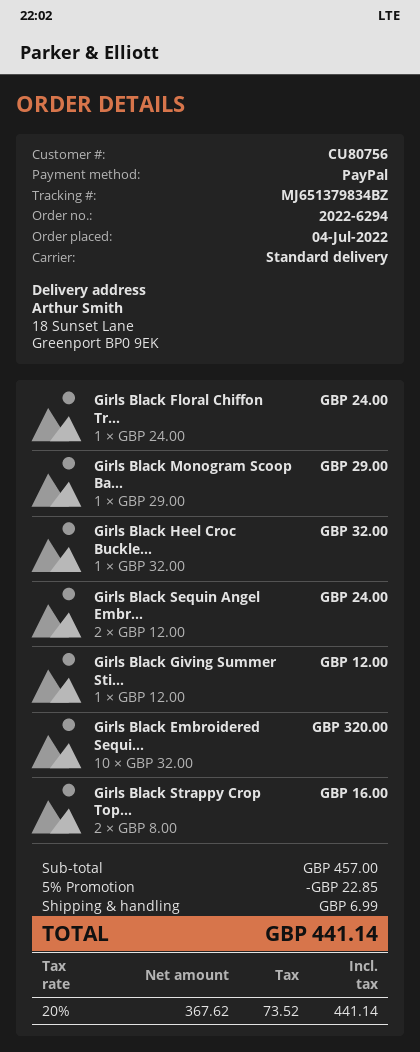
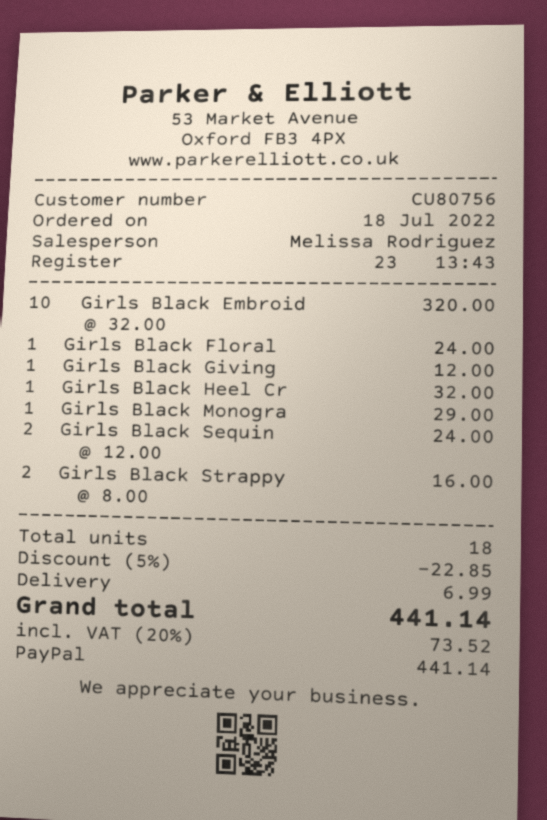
order date: 2022-07-04 -> 2022-07-18

